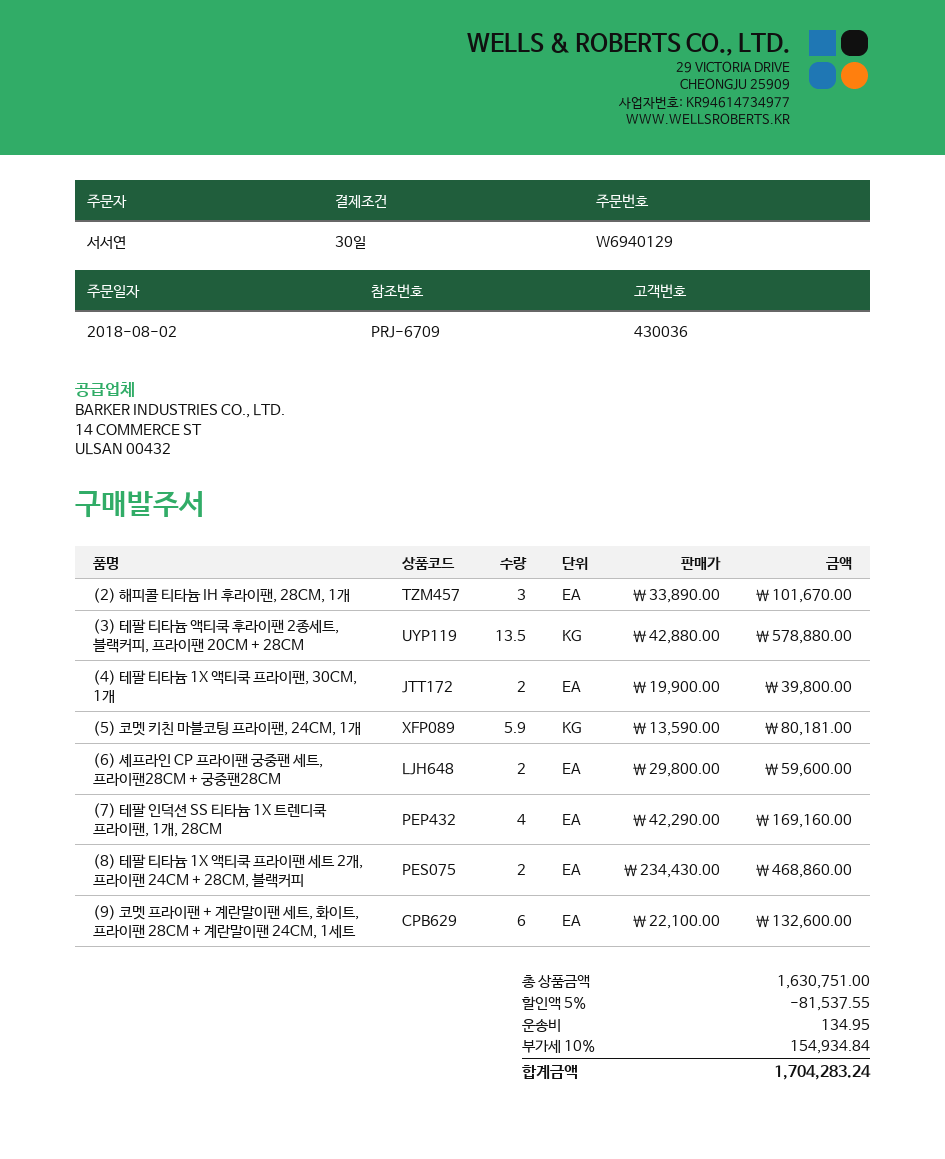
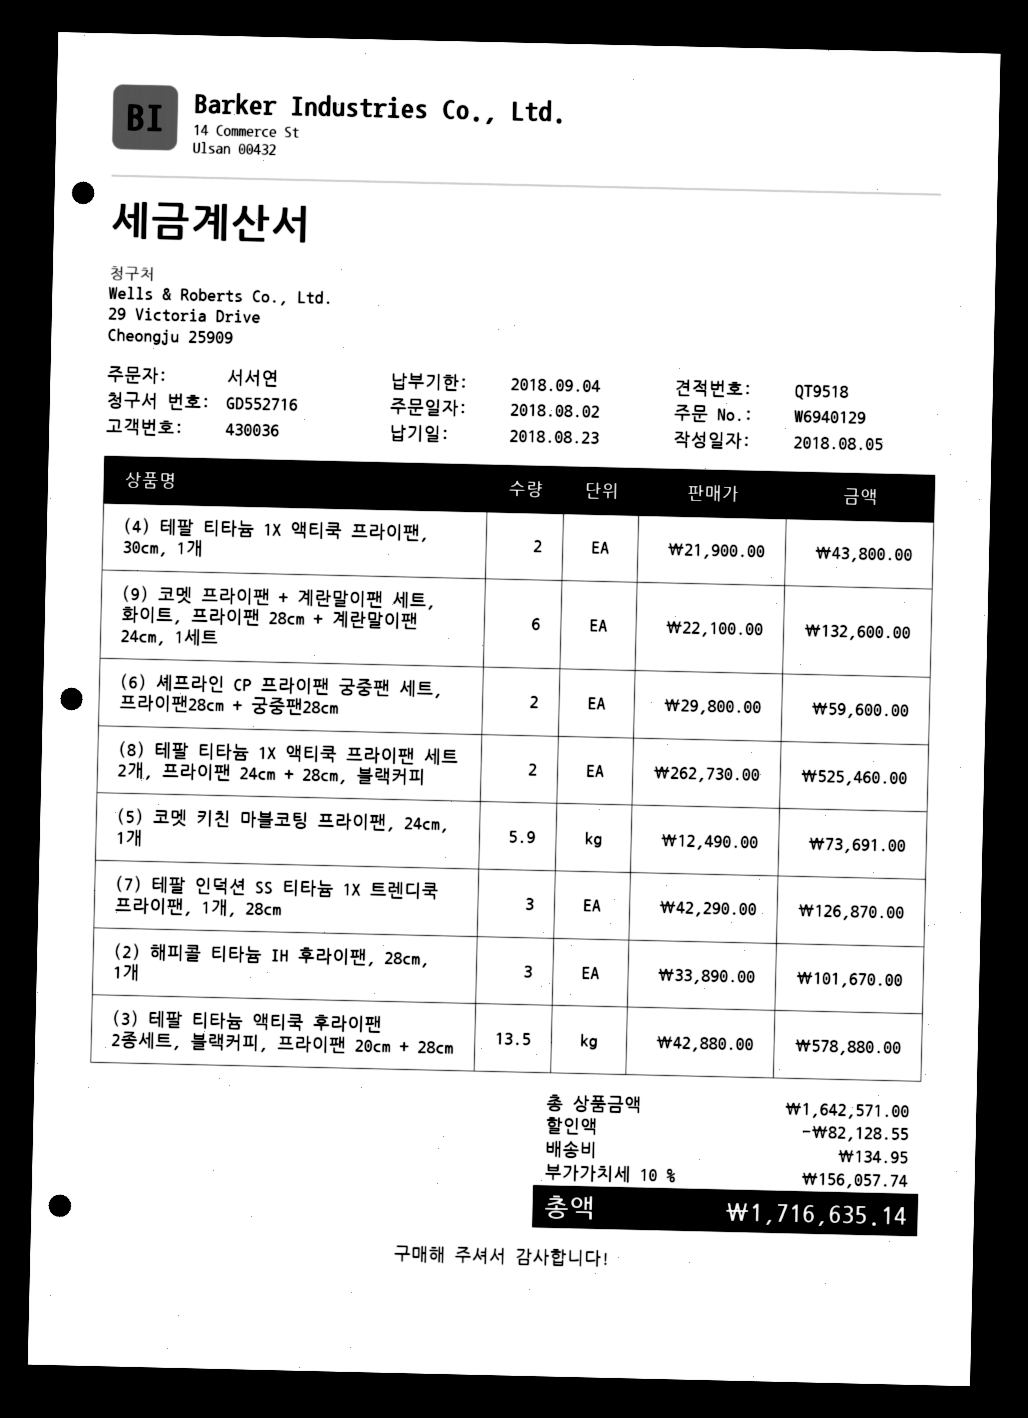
(4) 테팔 티타늄 1X 액티쿡 프라이팬, 30CM, 1개: 2 x 19900.00 = 39800.00 -> 2 x 21900.00 = 43800.00
(5) 코멧 키친 마블코팅 프라이팬, 24CM, 1개: 5.9 x 13590.00 = 80181.00 -> 5.9 x 12490.00 = 73691.00
(7) 테팔 인덕션 SS 티타늄 1X 트렌디쿡 프라이팬, 1개, 28CM: 4 x 42290.00 = 169160.00 -> 3 x 42290.00 = 126870.00
(8) 테팔 티타늄 1X 액티쿡 프라이팬 세트 2개, 프라이팬 24CM + 28CM, 블랙커피: 2 x 234430.00 = 468860.00 -> 2 x 262730.00 = 525460.00
subtotal: 1630751.00 -> 1642571.00
discount: 81537.55 -> 82128.55
tax: 10% = 154934.84 -> 10% = 156057.74
total: 1704283.24 -> 1716635.14

